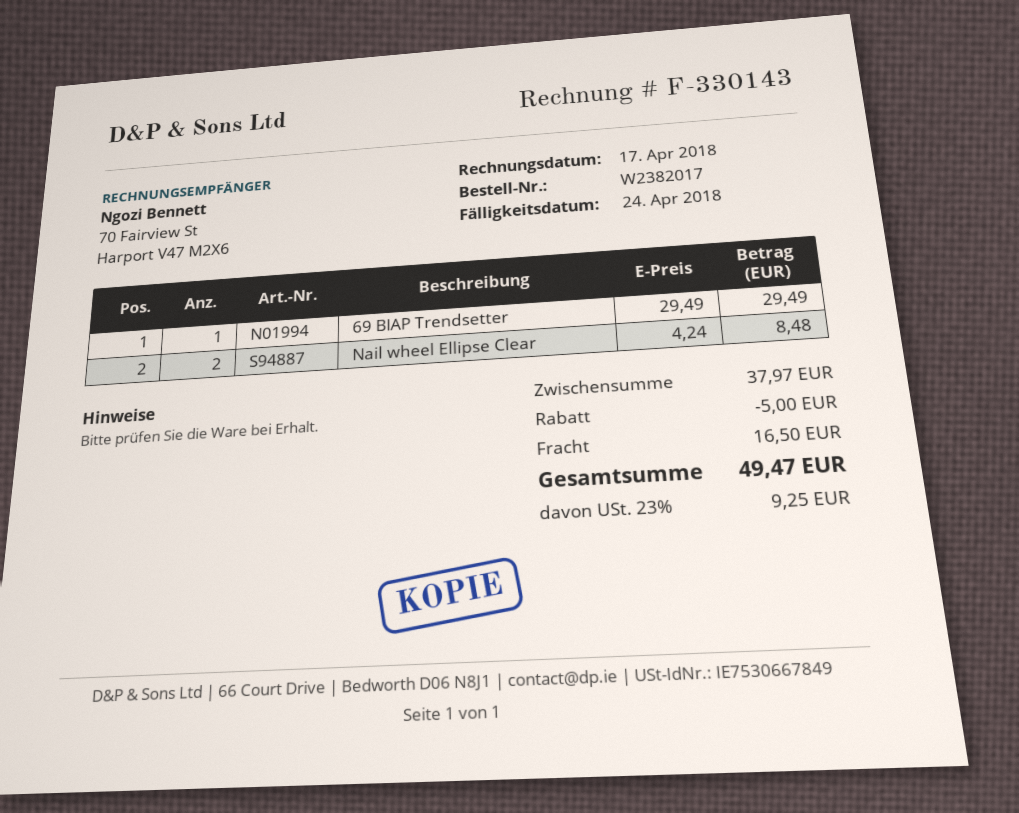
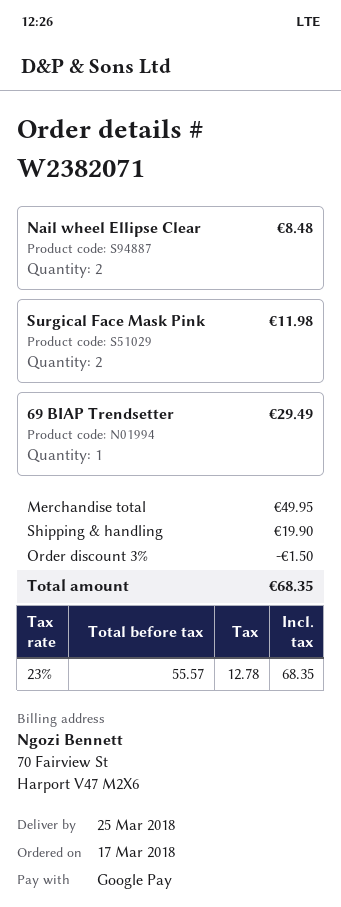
order number: W2382017 -> W2382071
Surgical Face Mask Pink: none -> 2 for 11.98
subtotal: 37.97 -> 49.95
discount: 5.00 -> 1.50
shipping: 16.50 -> 19.90
tax: 23% = 9.25 -> 23% = 12.78
total: 49.47 -> 68.35

